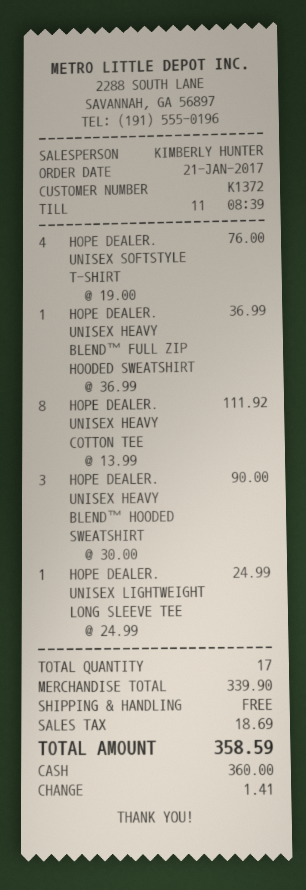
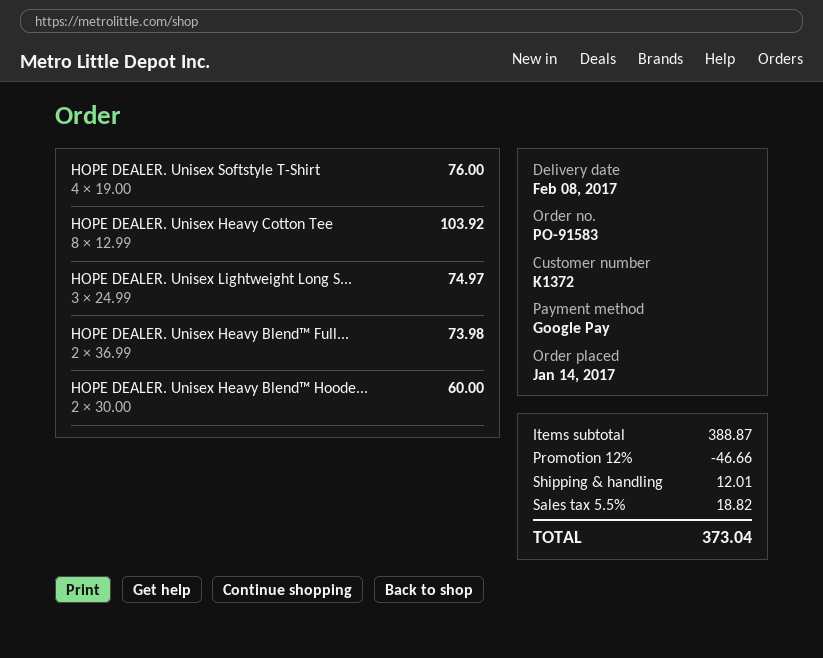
order date: 2017-01-21 -> 2017-01-14
payment method: cash -> Google Pay
HOPE DEALER. UNISEX HEAVY BLEND™ FULL ZIP HOODED SWEATSHIRT: 1 x 36.99 = 36.99 -> 2 x 36.99 = 73.98
HOPE DEALER. UNISEX HEAVY COTTON TEE: 8 x 13.99 = 111.92 -> 8 x 12.99 = 103.92
HOPE DEALER. UNISEX HEAVY BLEND™ HOODED SWEATSHIRT: 3 x 30.00 = 90.00 -> 2 x 30.00 = 60.00
HOPE DEALER. UNISEX LIGHTWEIGHT LONG SLEEVE TEE: 1 x 24.99 = 24.99 -> 3 x 24.99 = 74.97
subtotal: 339.90 -> 388.87
discount: none -> 12% = 46.66
shipping: 0.00 -> 12.01
tax: 18.69 -> 18.82
total: 358.59 -> 373.04

